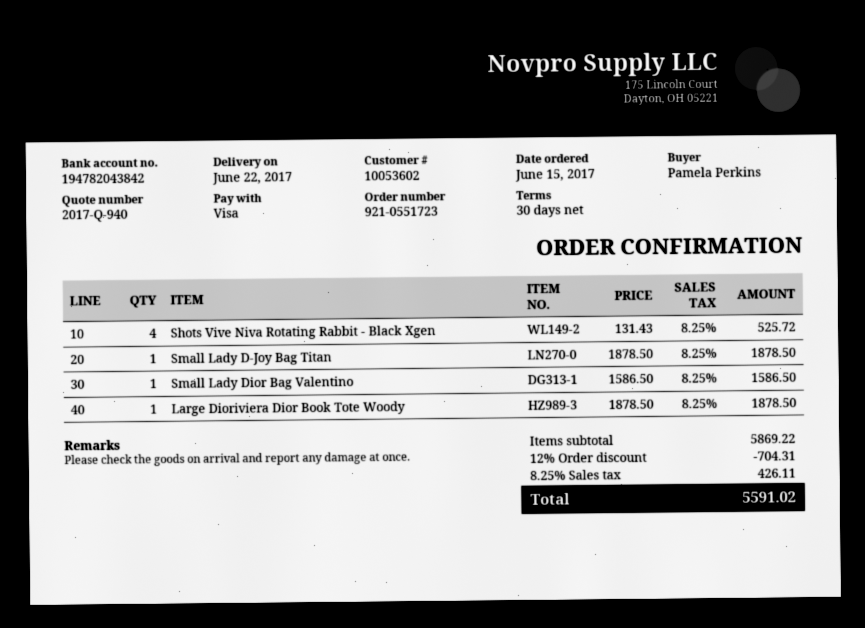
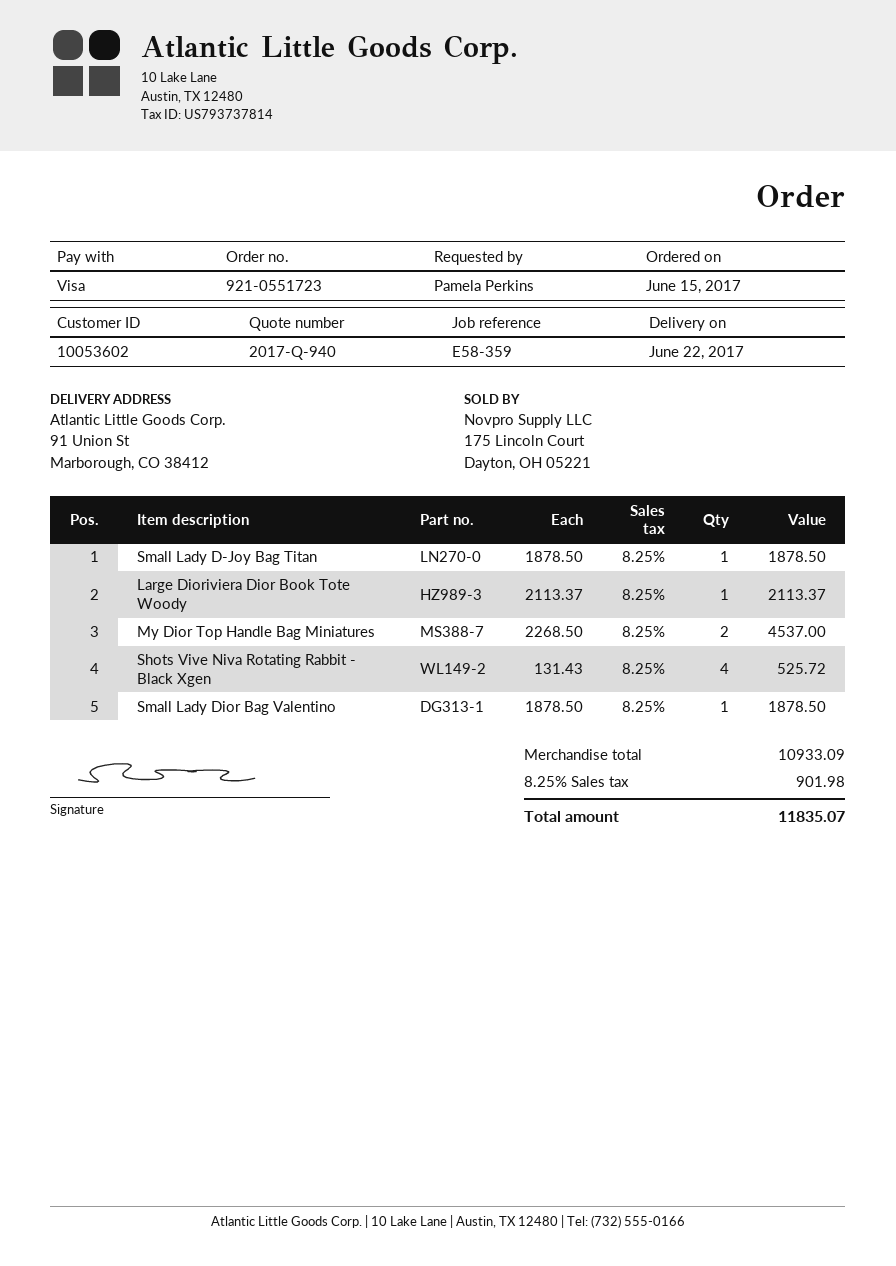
Small Lady Dior Bag Valentino: 1 x 1586.50 = 1586.50 -> 1 x 1878.50 = 1878.50
Large Dioriviera Dior Book Tote Woody: 1 x 1878.50 = 1878.50 -> 1 x 2113.37 = 2113.37
My Dior Top Handle Bag Miniatures: none -> 2 x 2268.50 = 4537.00
subtotal: 5869.22 -> 10933.09
discount: 12% = 704.31 -> none
tax: 8.25% = 426.11 -> 8.25% = 901.98
total: 5591.02 -> 11835.07

